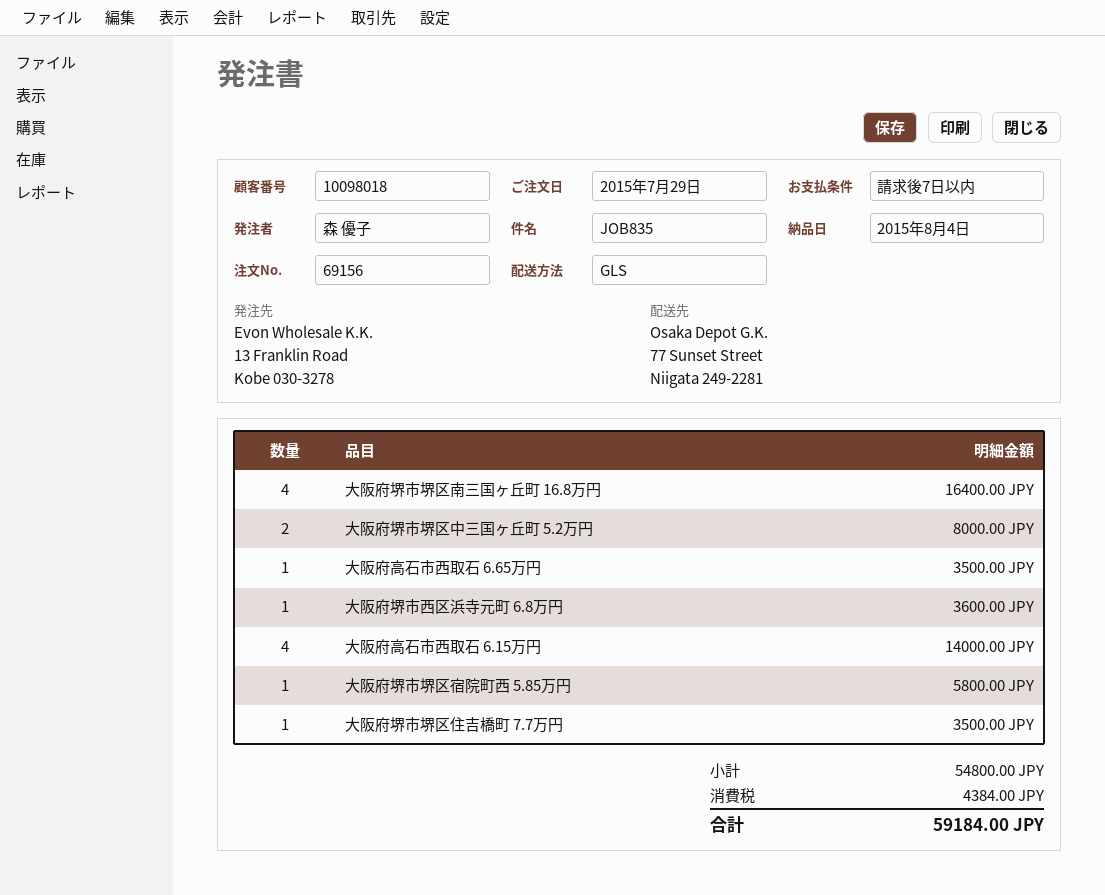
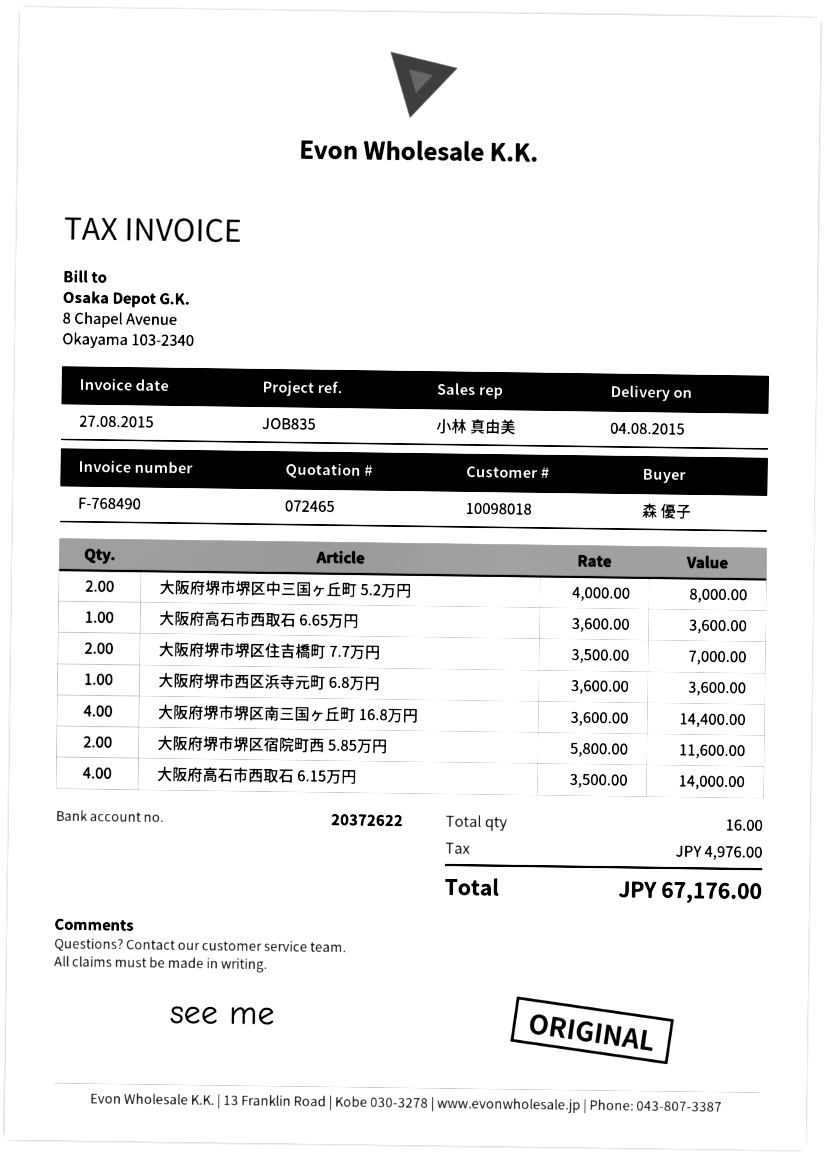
大阪府堺市堺区南三国ヶ丘町 16.8万円: 4 for 16400.00 -> 4 for 14400.00
大阪府高石市西取石 6.65万円: 1 for 3500.00 -> 1 for 3600.00
大阪府堺市堺区宿院町西 5.85万円: 1 for 5800.00 -> 2 for 11600.00
大阪府堺市堺区住吉橋町 7.7万円: 1 for 3500.00 -> 2 for 7000.00
tax: 4384.00 -> 4976.00
total: 59184.00 -> 67176.00

